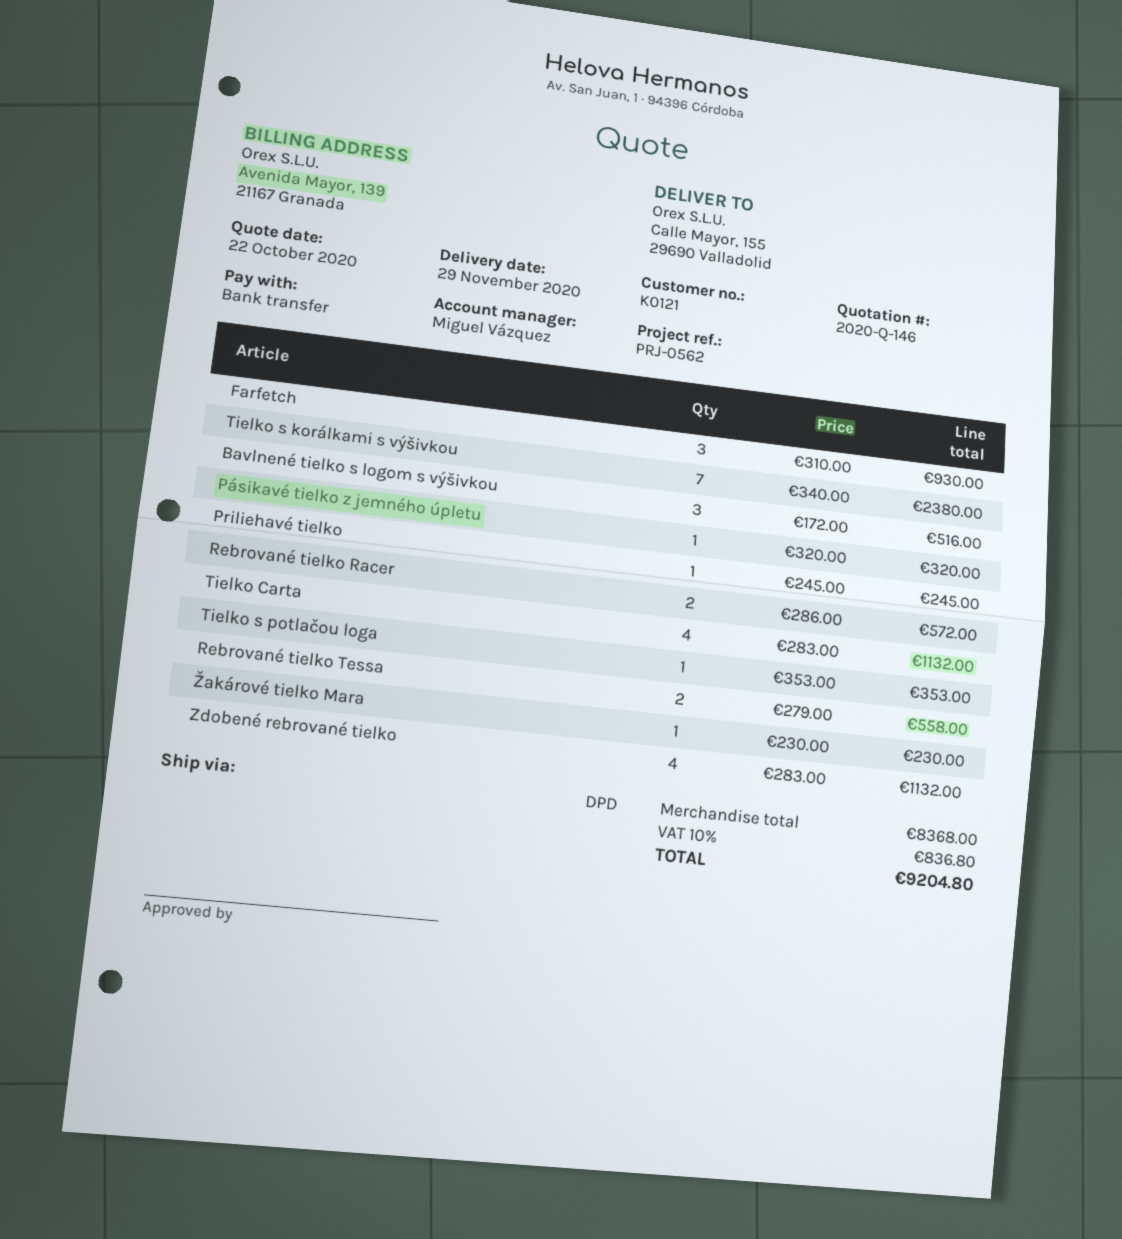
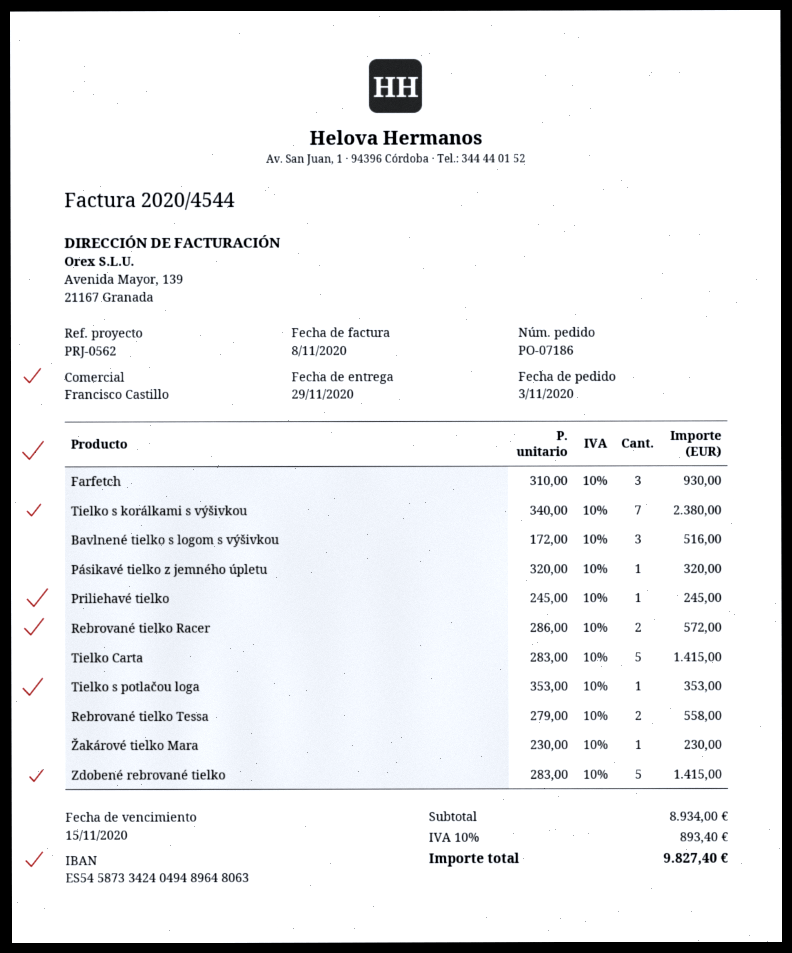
sales rep: Miguel Vázquez -> Francisco Castillo
Tielko Carta: 4 x 283.00 = 1132.00 -> 5 x 283.00 = 1415.00
Zdobené rebrované tielko: 4 x 283.00 = 1132.00 -> 5 x 283.00 = 1415.00
subtotal: 8368.00 -> 8934.00
tax: 10% = 836.80 -> 10% = 893.40
total: 9204.80 -> 9827.40

